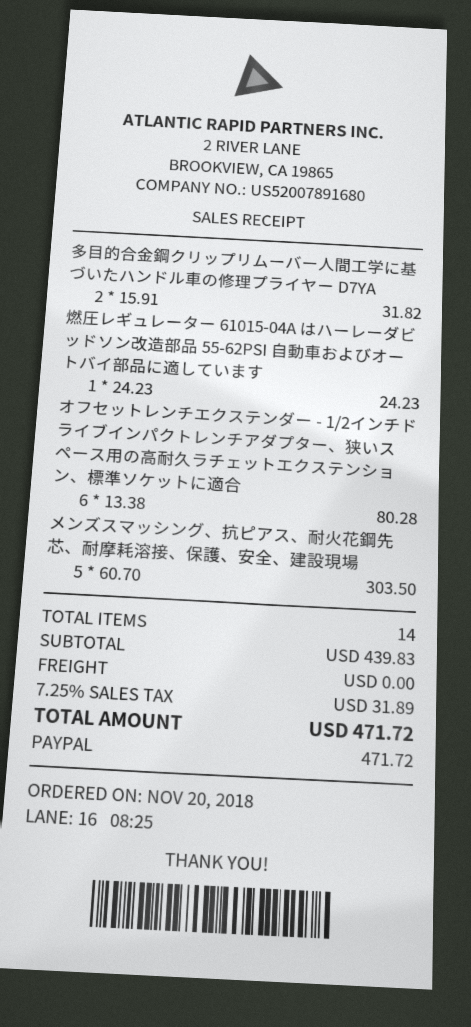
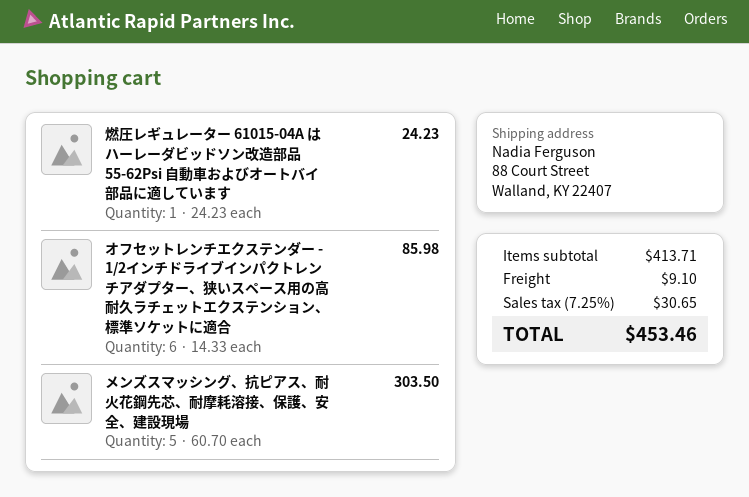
多目的合金鋼クリップリムーバー人間工学に基づいたハンドル車の修理プライヤー D7YA: 2 x 15.91 = 31.82 -> none
オフセットレンチエクステンダー - 1/2インチドライブインパクトレンチアダプター、狭いスペース用の高耐久ラチェットエクステンション、標準ソケットに適合: 6 x 13.38 = 80.28 -> 6 x 14.33 = 85.98
subtotal: 439.83 -> 413.71
shipping: 0.00 -> 9.10
tax: 7.25% = 31.89 -> 7.25% = 30.65
total: 471.72 -> 453.46

